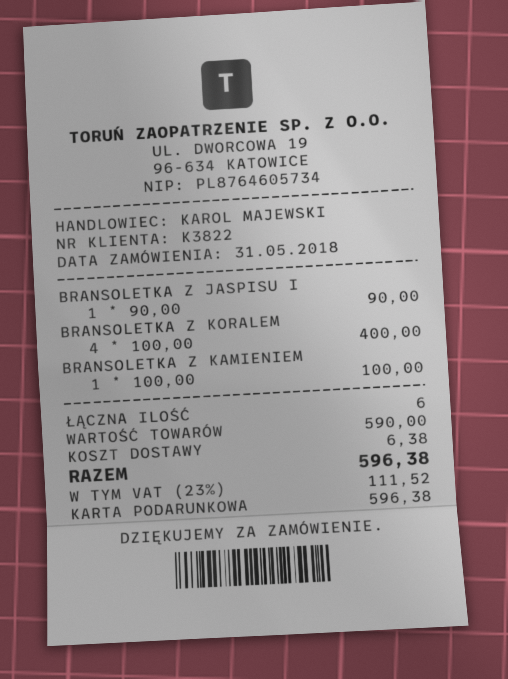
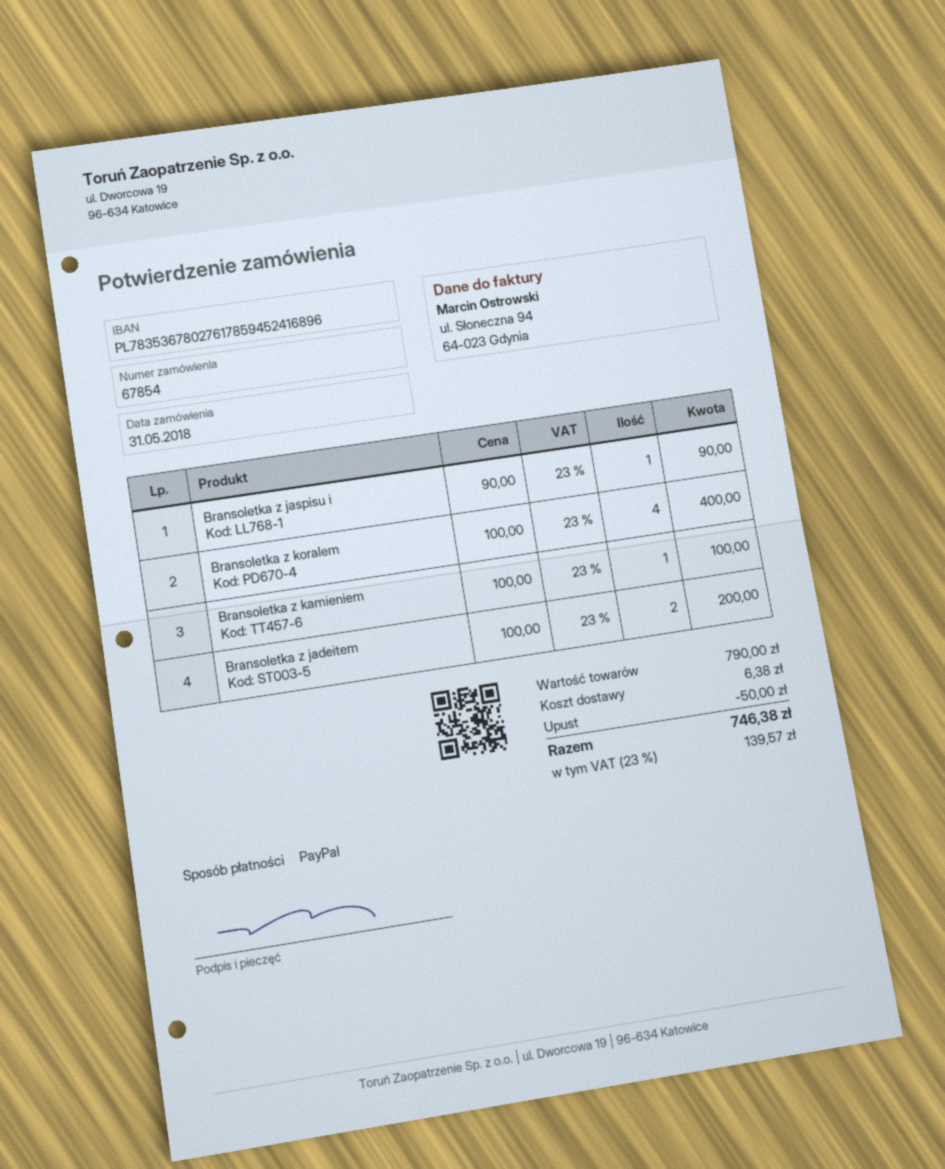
payment method: gift card -> PayPal
Bransoletka z jadeitem: none -> 2 x 100.00 = 200.00
subtotal: 590.00 -> 790.00
discount: none -> 50.00
tax: 23% = 111.52 -> 23% = 139.57
total: 596.38 -> 746.38

